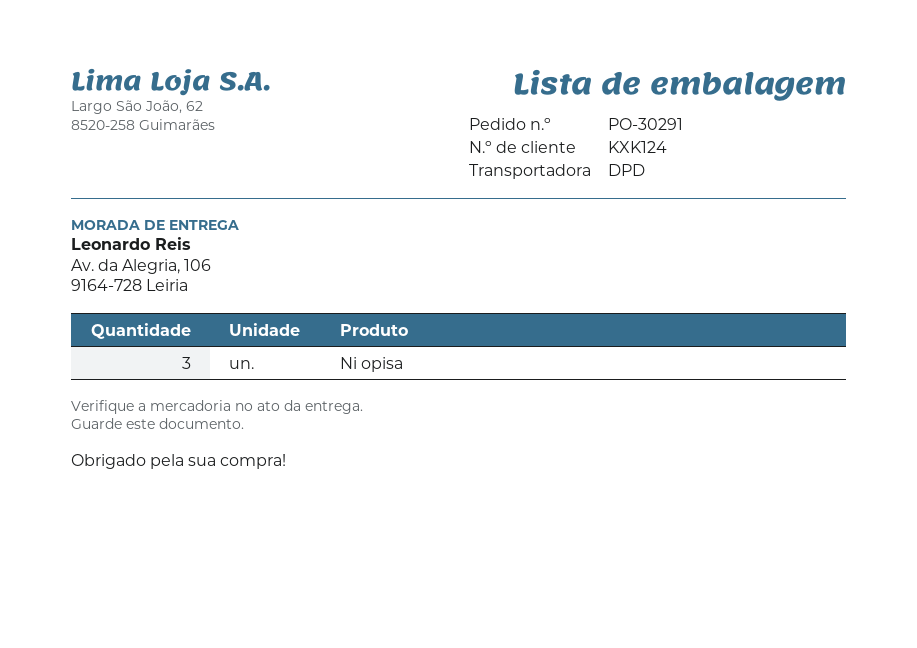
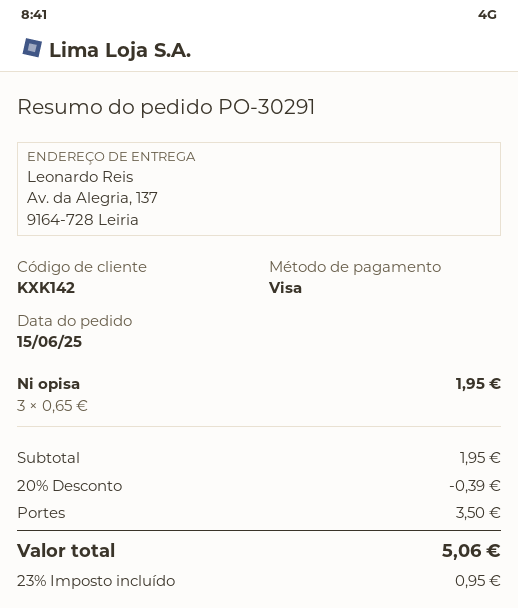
customer number: KXK124 -> KXK142
ship to: Av. da Alegria, 106, 9164-728 Leiria -> Av. da Alegria, 137, 9164-728 Leiria

